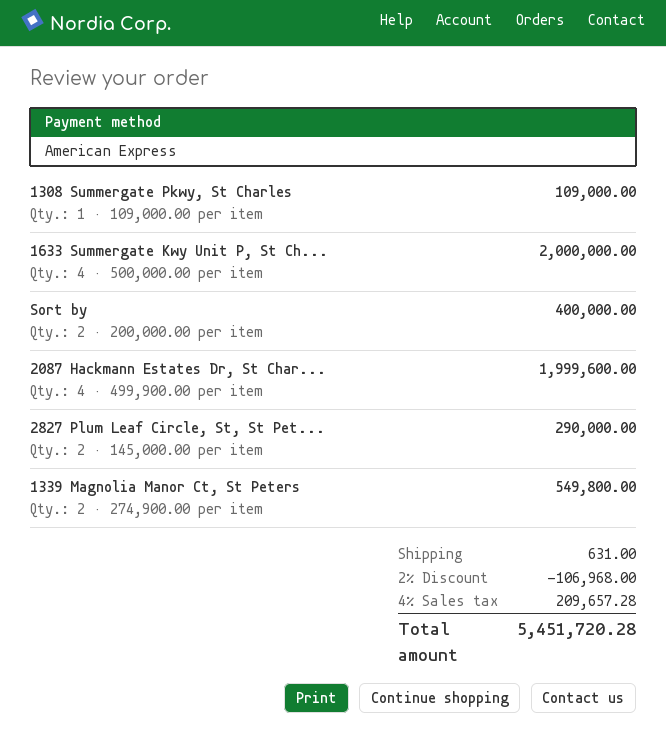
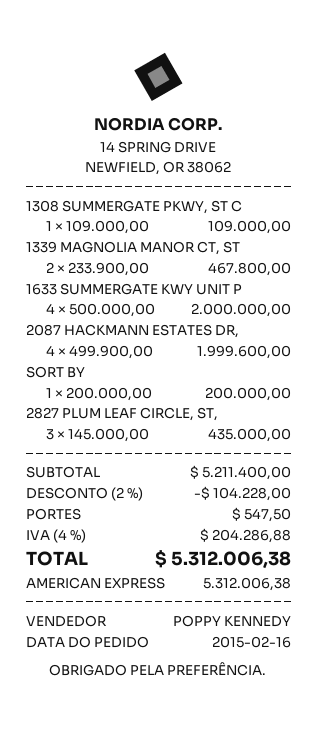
Sort by: 2 x 200000.00 = 400000.00 -> 1 x 200000.00 = 200000.00
2827 Plum Leaf Circle, St, St Pet...: 2 x 145000.00 = 290000.00 -> 3 x 145000.00 = 435000.00
1339 Magnolia Manor Ct, St Peters: 2 x 274900.00 = 549800.00 -> 2 x 233900.00 = 467800.00
discount: 2% = 106968.00 -> 2% = 104228.00
shipping: 631.00 -> 547.50
tax: 4% = 209657.28 -> 4% = 204286.88
total: 5451720.28 -> 5312006.38

